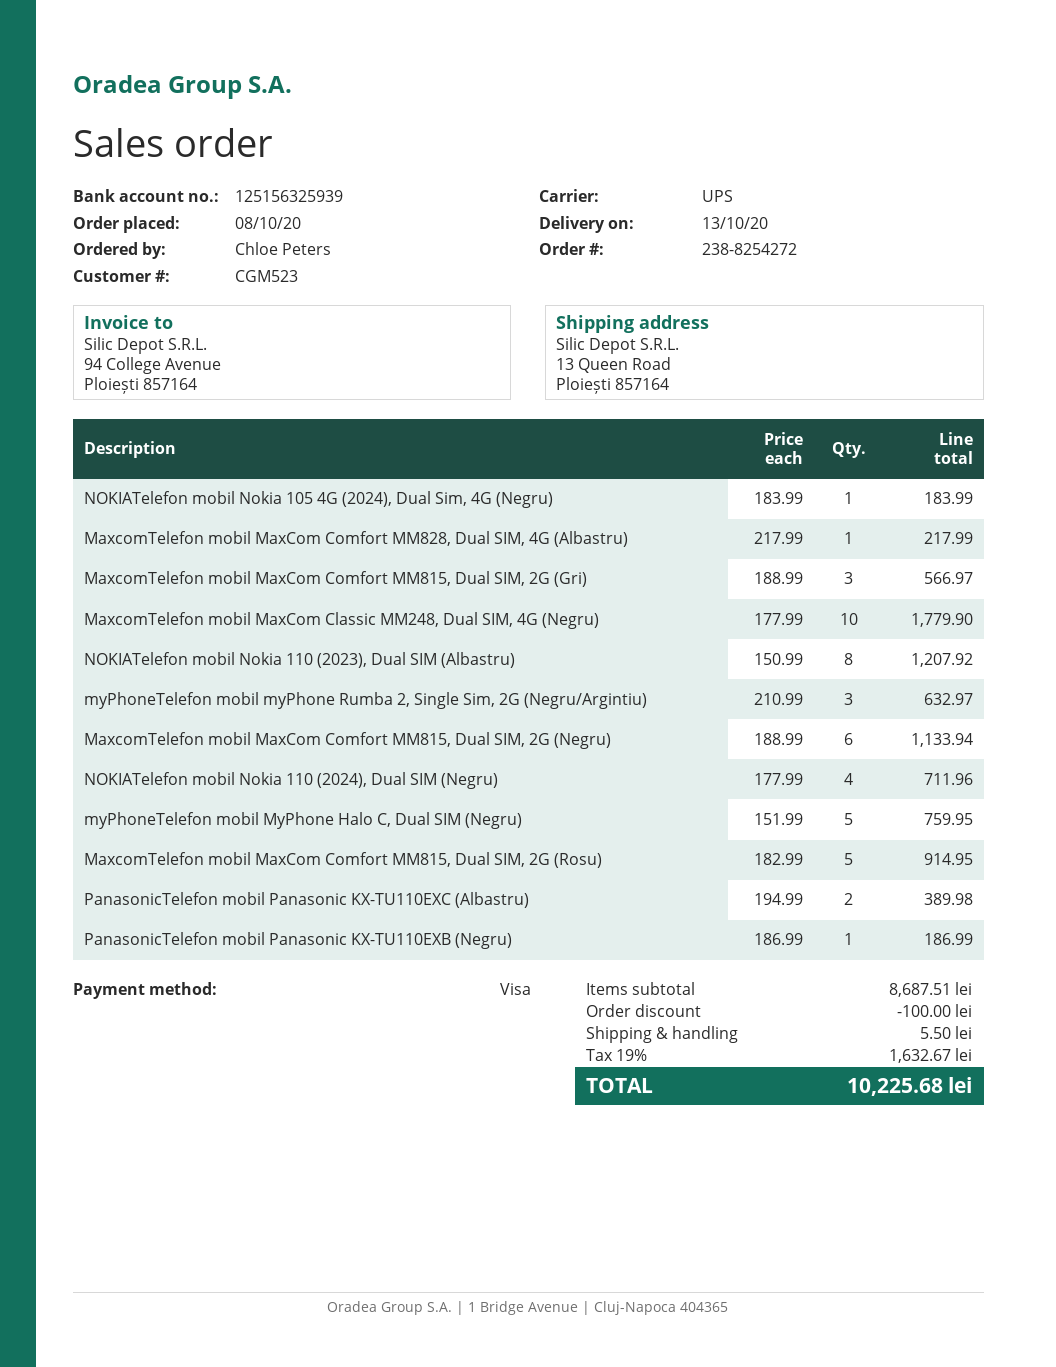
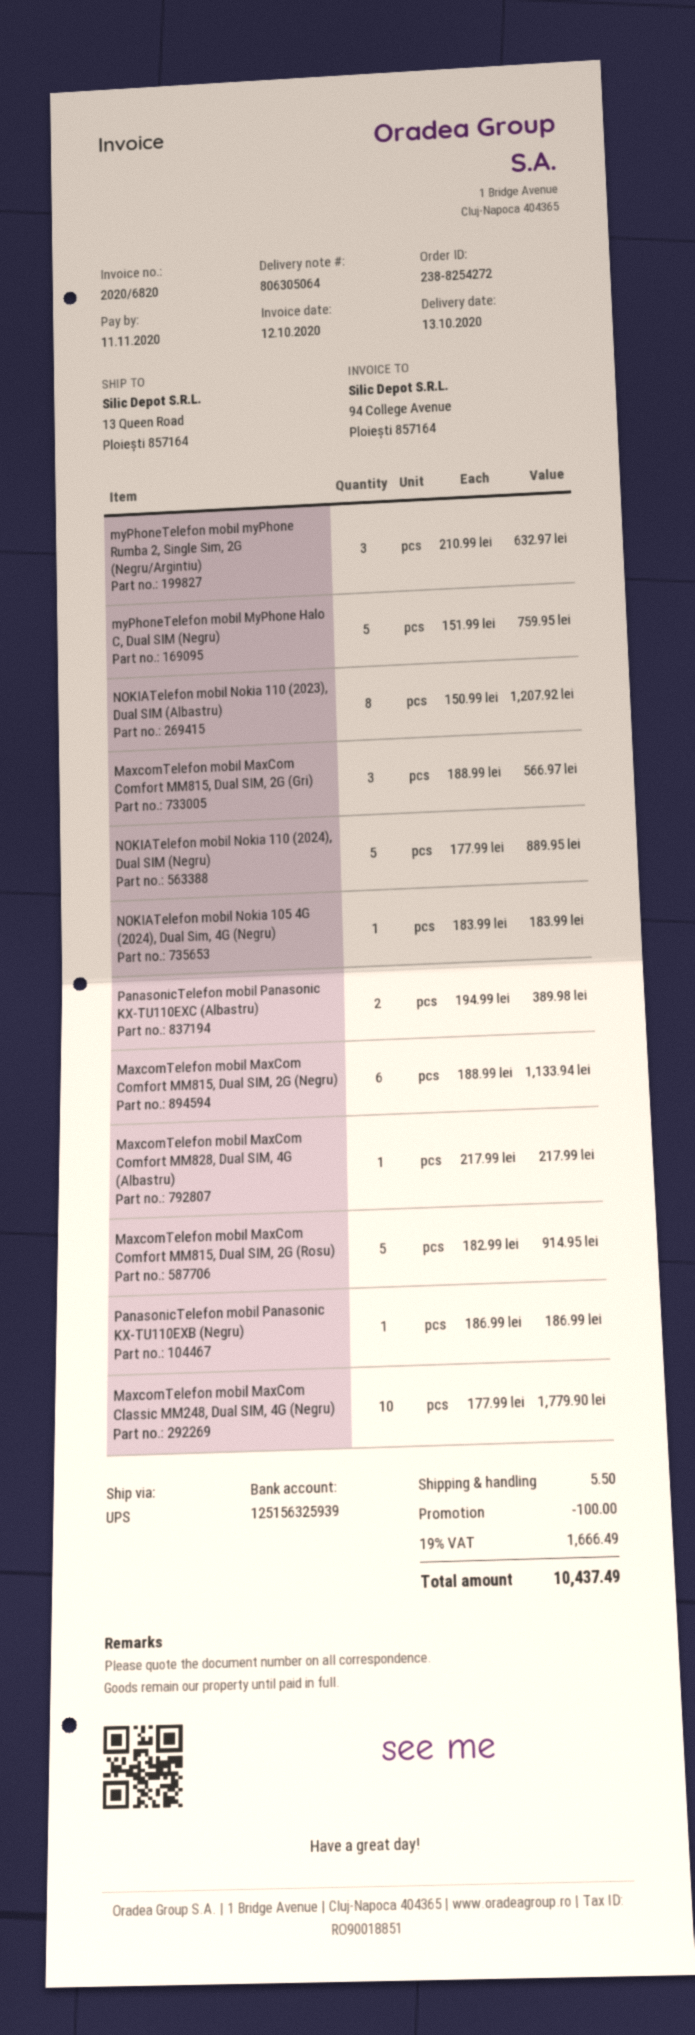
NOKIATelefon mobil Nokia 110 (2024), Dual SIM (Negru): 4 x 177.99 = 711.96 -> 5 x 177.99 = 889.95
tax: 19% = 1632.67 -> 19% = 1666.49
total: 10225.68 -> 10437.49

